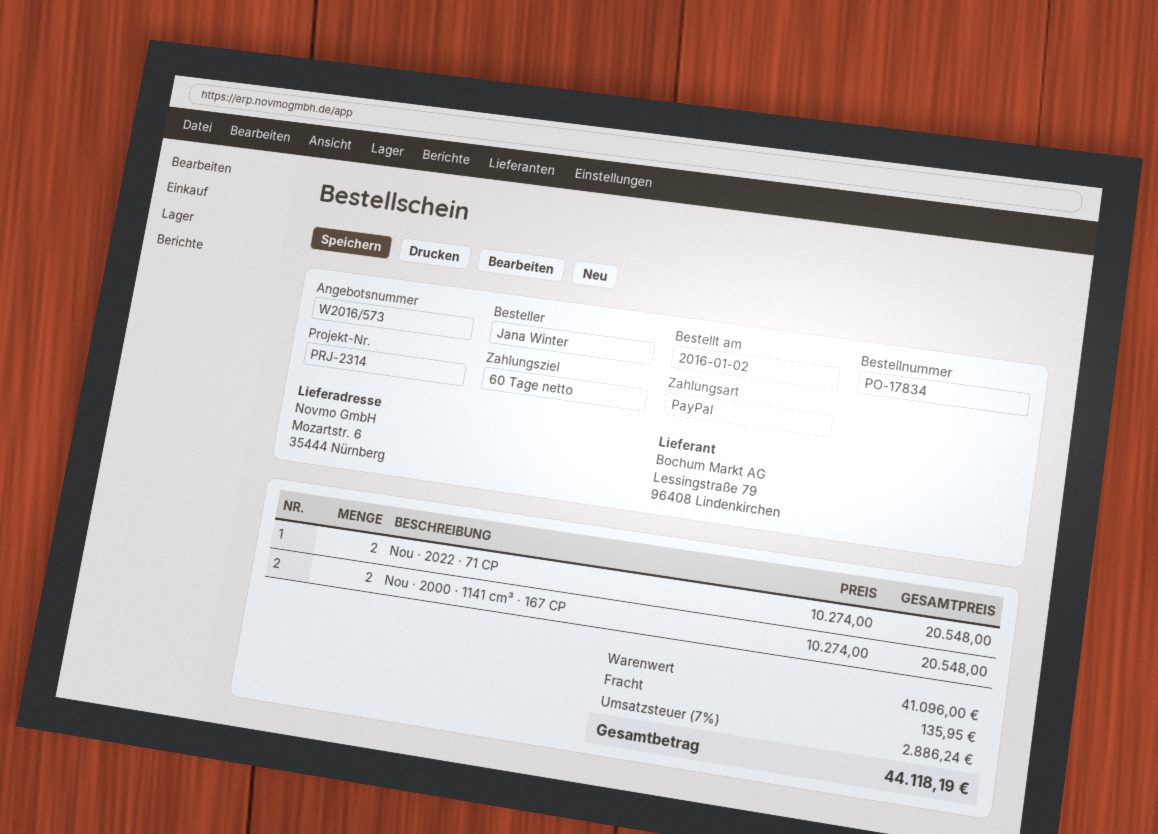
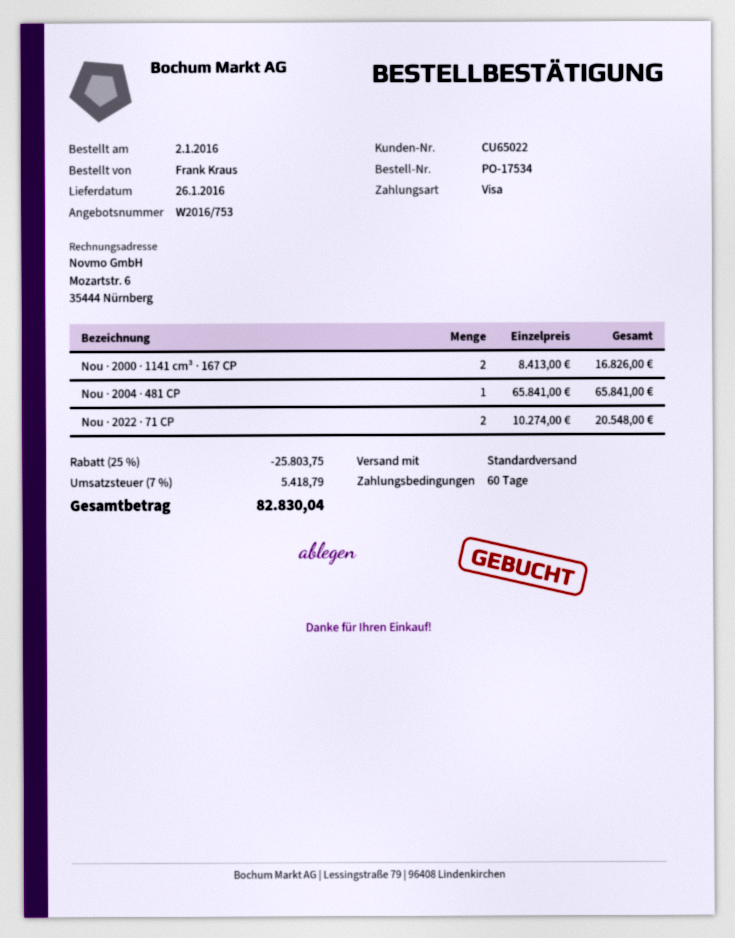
quote number: W2016/573 -> W2016/753
order number: PO-17834 -> PO-17534
ordered by: Jana Winter -> Frank Kraus
payment method: PayPal -> Visa
Nou · 2000 · 1141 cm³ · 167 CP: 2 x 10274.00 = 20548.00 -> 2 x 8413.00 = 16826.00
Nou · 2004 · 481 CP: none -> 1 x 65841.00 = 65841.00
discount: none -> 25% = 25803.75
shipping: 135.95 -> none
tax: 7% = 2886.24 -> 7% = 5418.79
total: 44118.19 -> 82830.04

